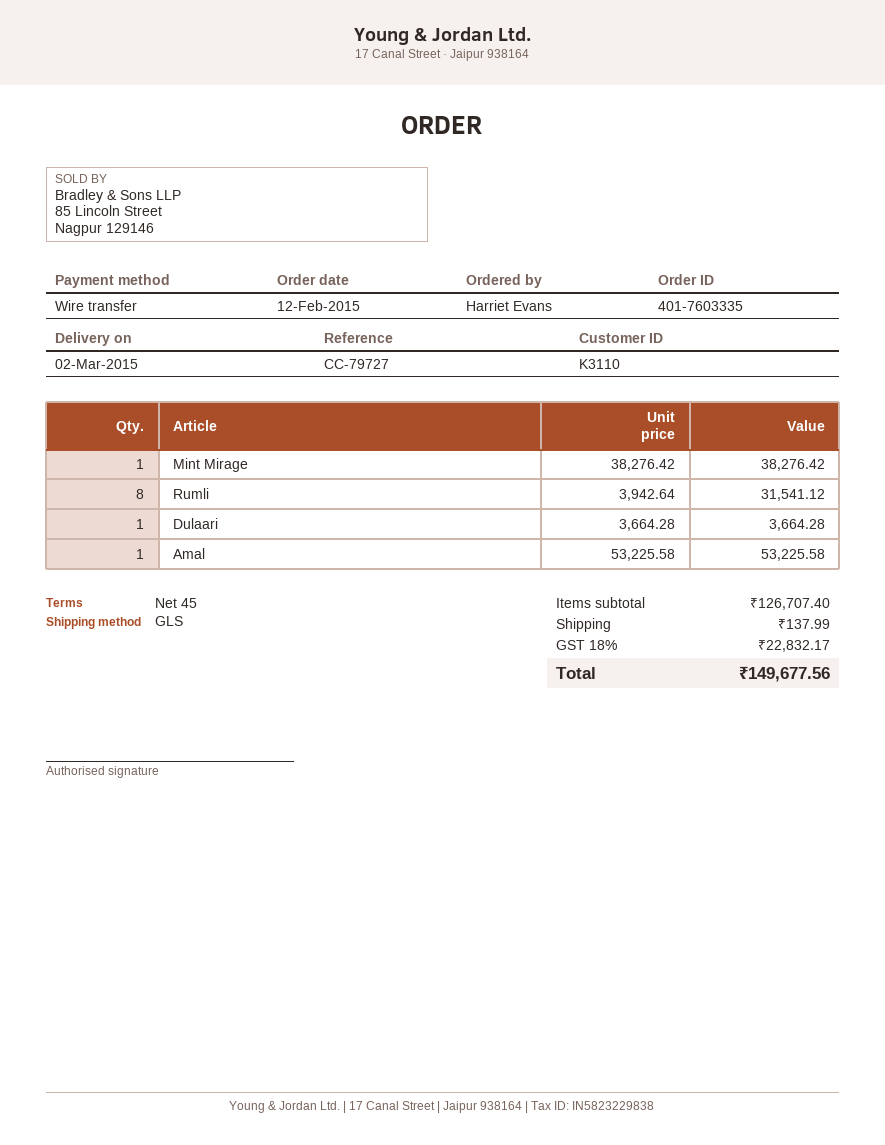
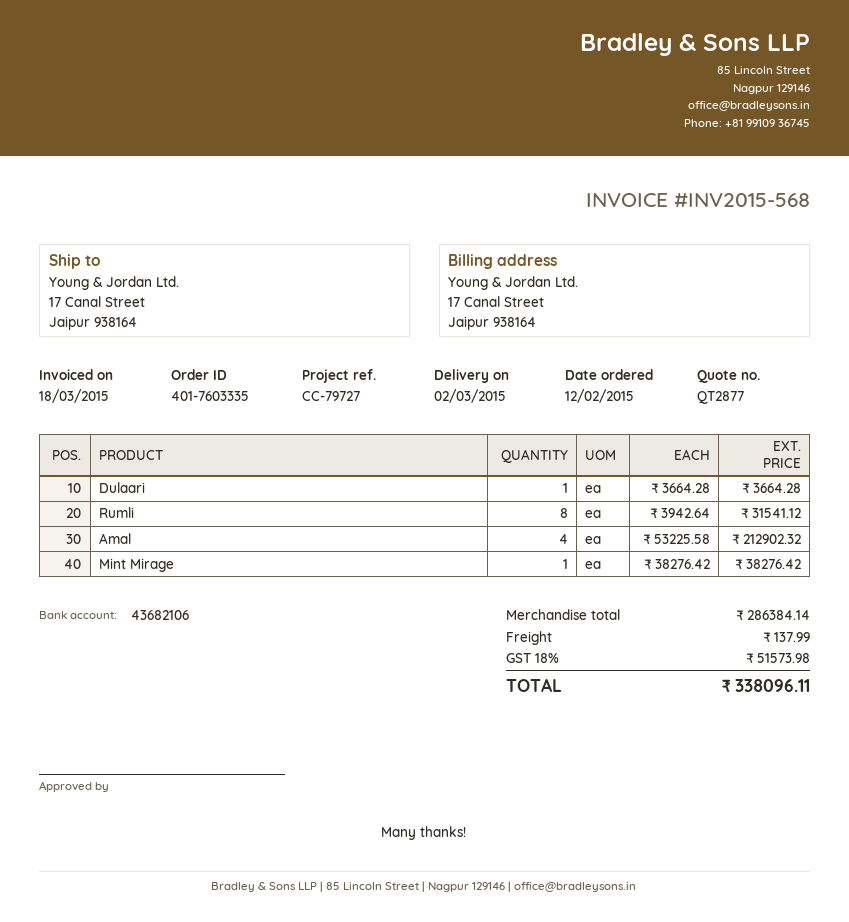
Amal: 1 x 53225.58 = 53225.58 -> 4 x 53225.58 = 212902.32
subtotal: 126707.40 -> 286384.14
tax: 18% = 22832.17 -> 18% = 51573.98
total: 149677.56 -> 338096.11

